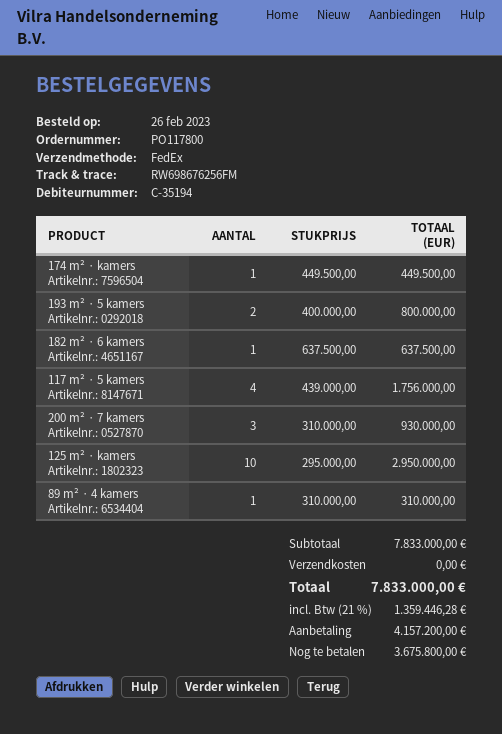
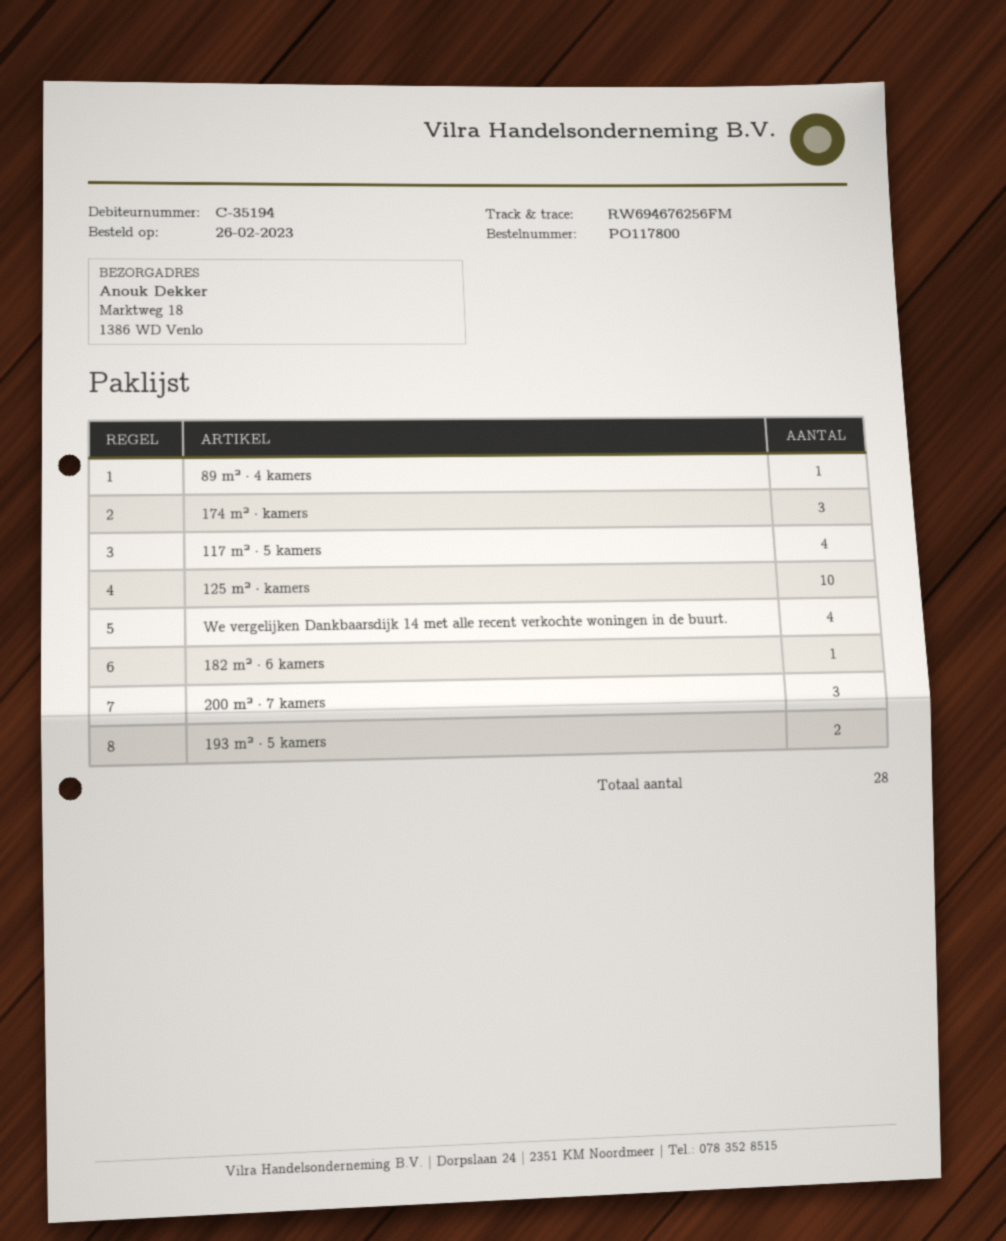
tracking number: RW698676256FM -> RW694676256FM
174 m² · kamers: 1 -> 3
We vergelijken Dankbaarsdijk 14 met alle recent verkochte woningen in de buurt.: none -> 4

